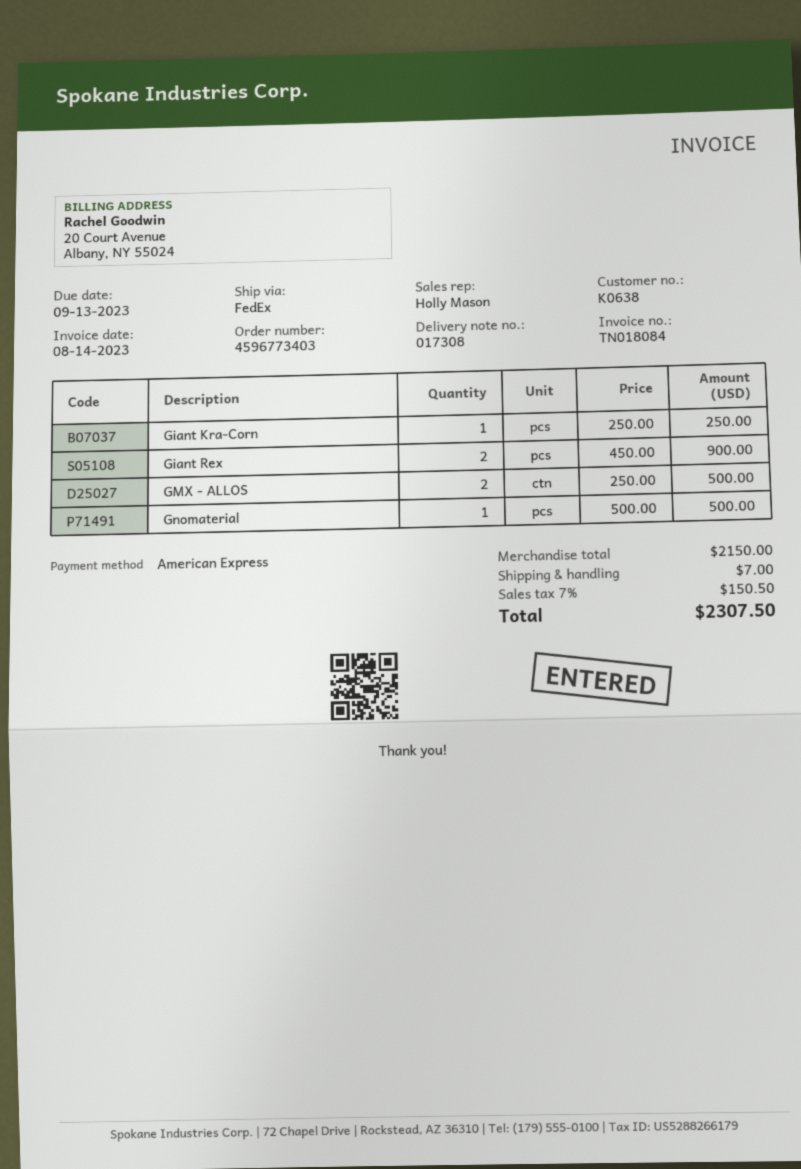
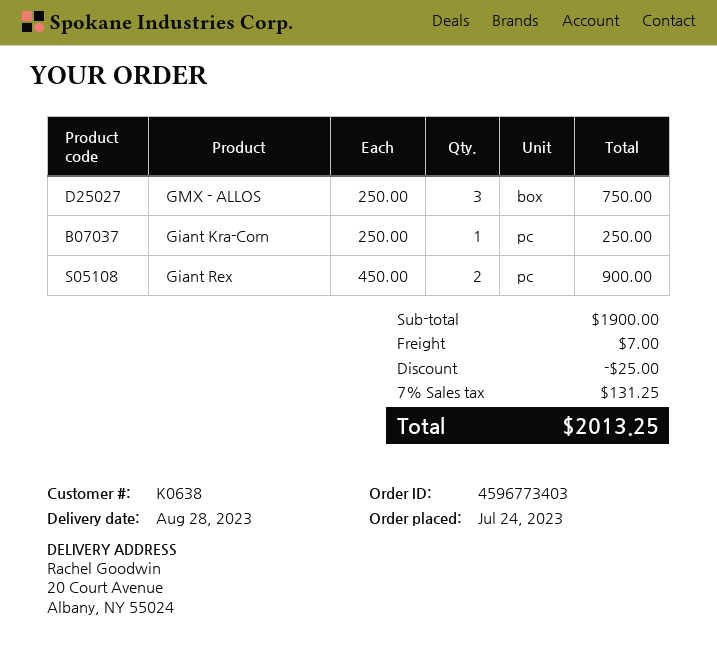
GMX - ALLOS: 2 x 250.00 = 500.00 -> 3 x 250.00 = 750.00
Gnomaterial: 1 x 500.00 = 500.00 -> none
subtotal: 2150.00 -> 1900.00
discount: none -> 25.00
tax: 7% = 150.50 -> 7% = 131.25
total: 2307.50 -> 2013.25

